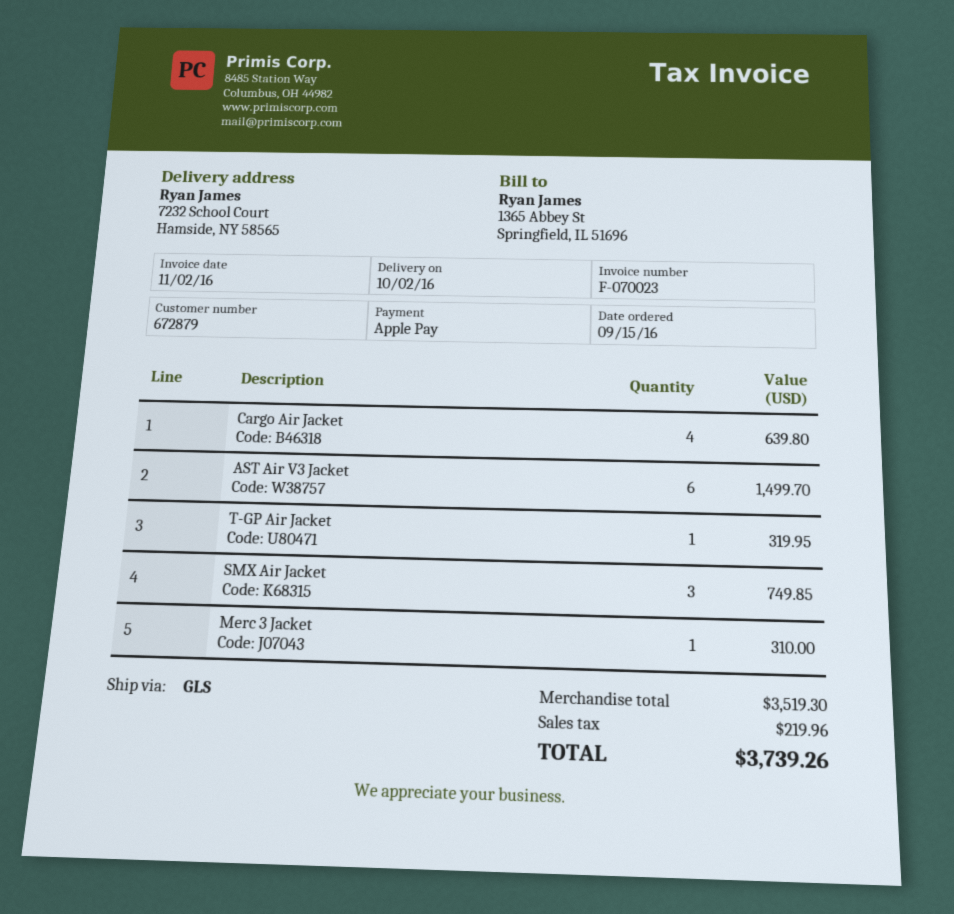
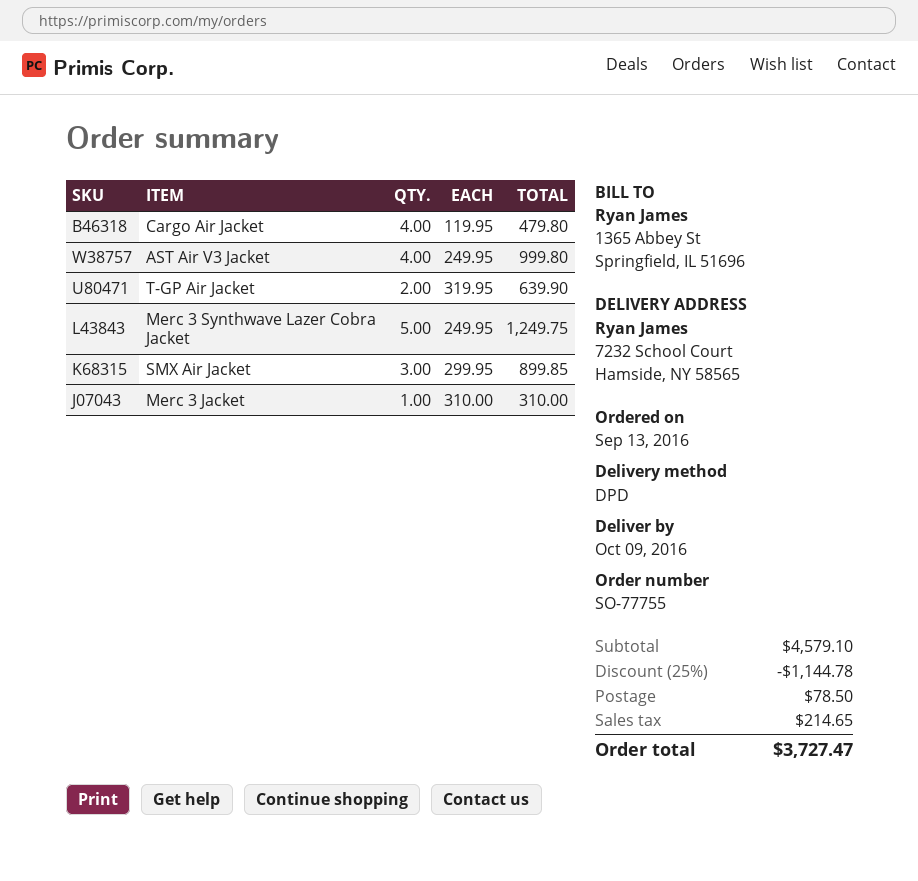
order date: 2016-09-15 -> 2016-09-13
delivery date: 2016-10-02 -> 2016-10-09
shipping method: GLS -> DPD
Cargo Air Jacket: 4 for 639.80 -> 4 for 479.80
AST Air V3 Jacket: 6 for 1499.70 -> 4 for 999.80
T-GP Air Jacket: 1 for 319.95 -> 2 for 639.90
SMX Air Jacket: 3 for 749.85 -> 3 for 899.85
Merc 3 Synthwave Lazer Cobra Jacket: none -> 5 for 1249.75
subtotal: 3519.30 -> 4579.10
discount: none -> 25% = 1144.78
shipping: none -> 78.50
tax: 219.96 -> 214.65
total: 3739.26 -> 3727.47

